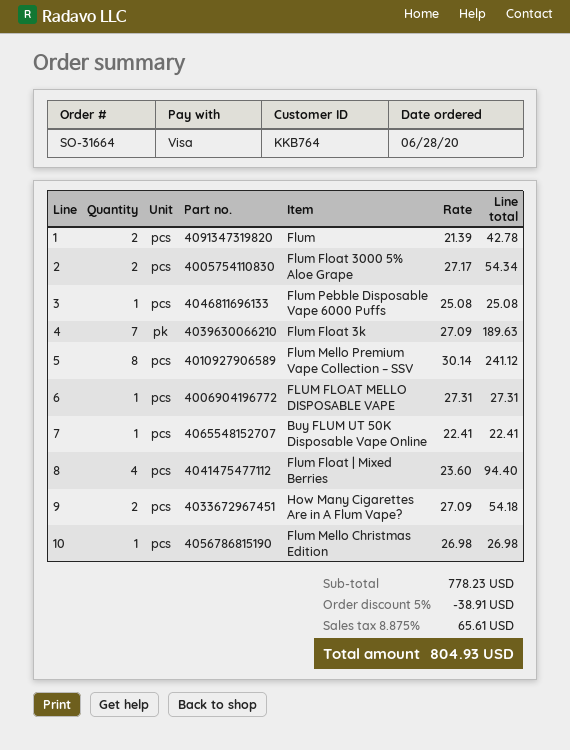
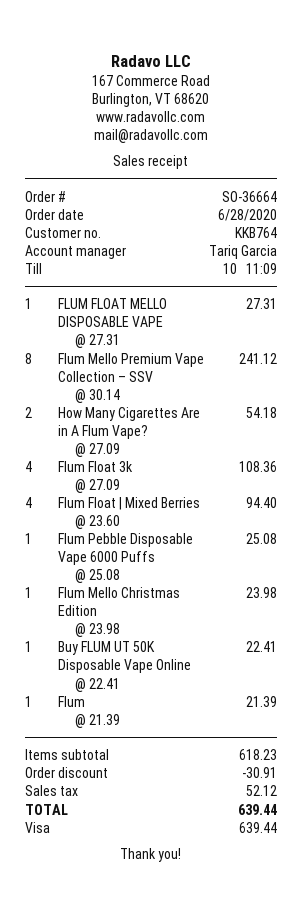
order number: SO-31664 -> SO-36664
Flum: 2 x 21.39 = 42.78 -> 1 x 21.39 = 21.39
Flum Float 3000 5% Aloe Grape: 2 x 27.17 = 54.34 -> none
Flum Float 3k: 7 x 27.09 = 189.63 -> 4 x 27.09 = 108.36
Flum Mello Christmas Edition: 1 x 26.98 = 26.98 -> 1 x 23.98 = 23.98
subtotal: 778.23 -> 618.23
discount: 38.91 -> 30.91
tax: 65.61 -> 52.12
total: 804.93 -> 639.44

